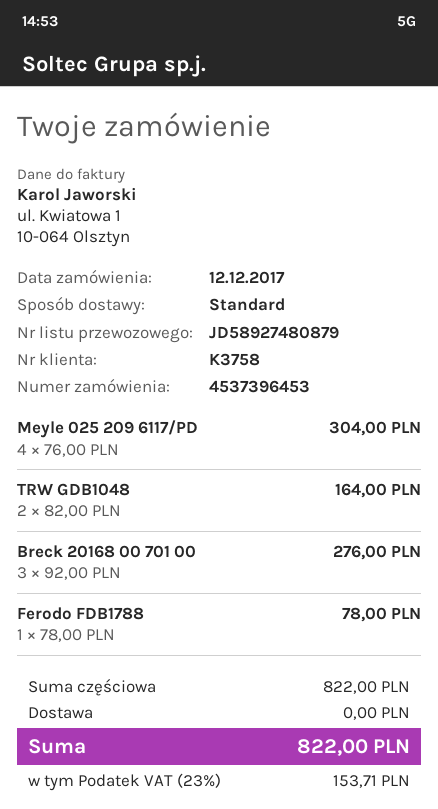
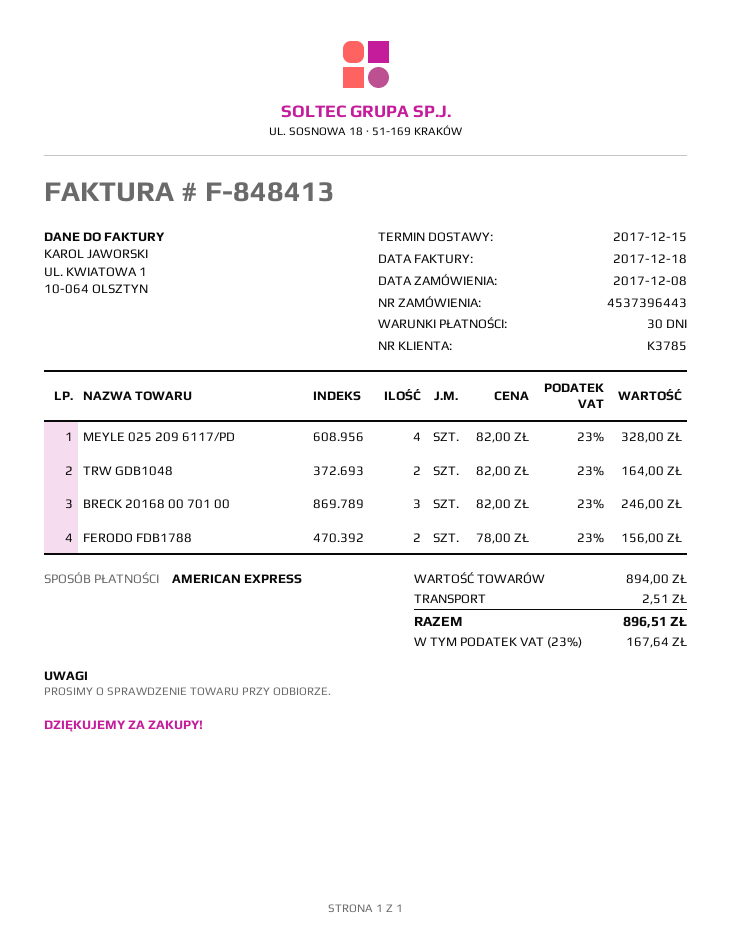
order number: 4537396453 -> 4537396443
order date: 2017-12-12 -> 2017-12-08
customer number: K3758 -> K3785
Meyle 025 209 6117/PD: 4 x 76.00 = 304.00 -> 4 x 82.00 = 328.00
Breck 20168 00 701 00: 3 x 92.00 = 276.00 -> 3 x 82.00 = 246.00
Ferodo FDB1788: 1 x 78.00 = 78.00 -> 2 x 78.00 = 156.00
subtotal: 822.00 -> 894.00
shipping: 0.00 -> 2.51
tax: 23% = 153.71 -> 23% = 167.64
total: 822.00 -> 896.51

